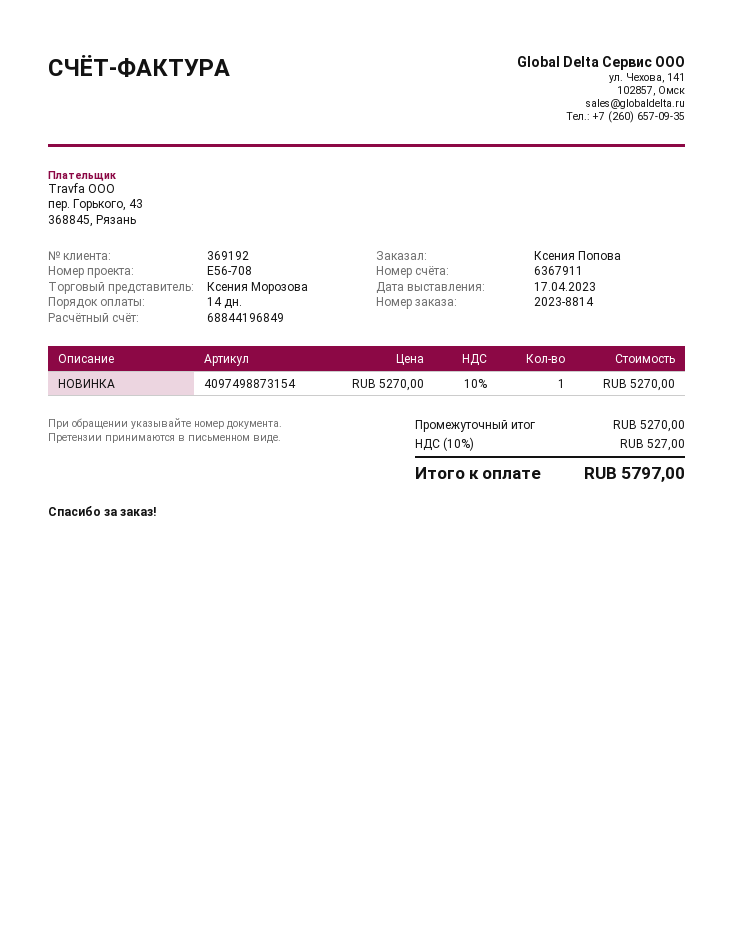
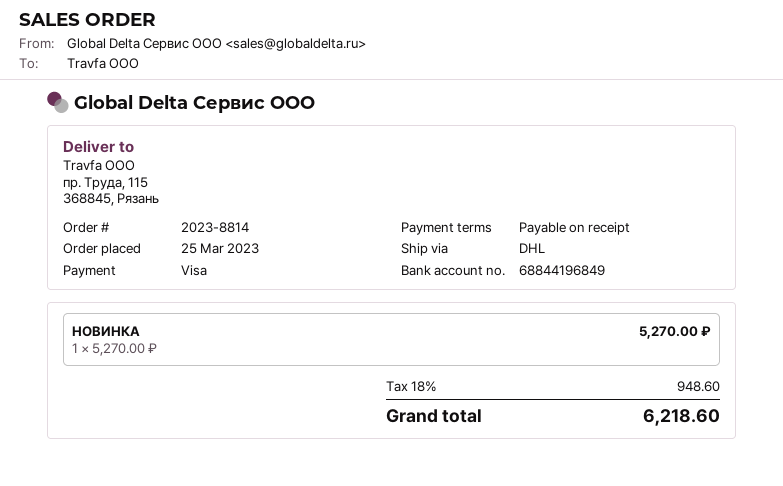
payment terms: 14 days -> on receipt
tax: 10% = 527.00 -> 18% = 948.60
total: 5797.00 -> 6218.60

